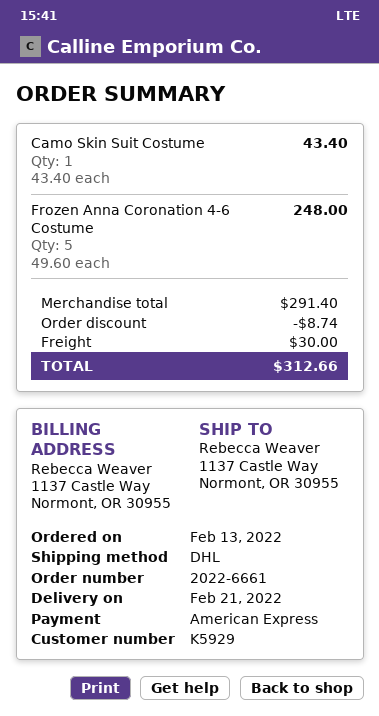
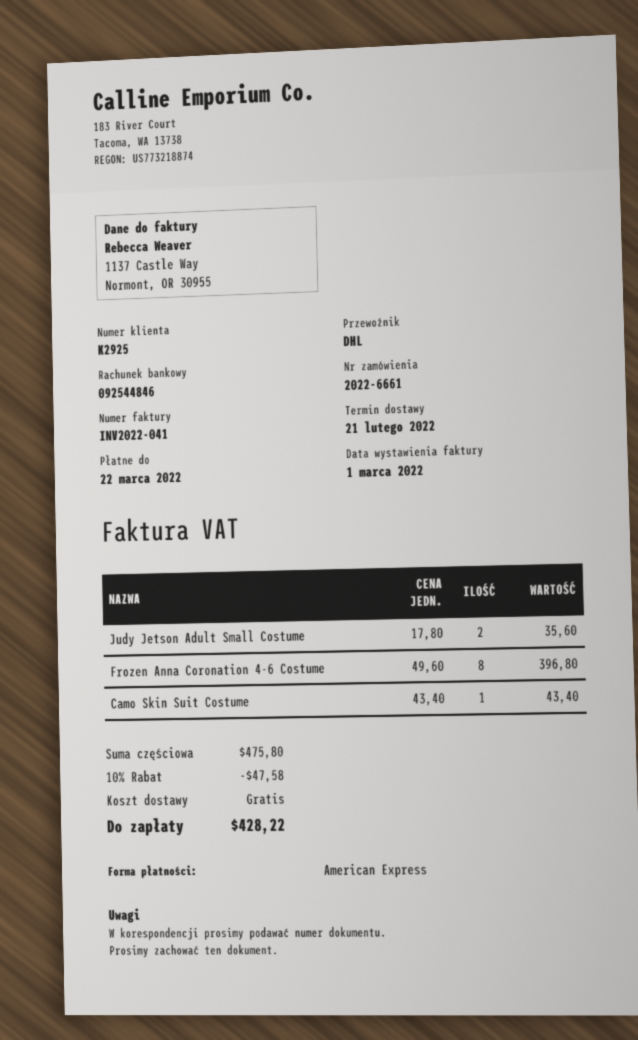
customer number: K5929 -> K2925
Frozen Anna Coronation 4-6 Costume: 5 x 49.60 = 248.00 -> 8 x 49.60 = 396.80
Judy Jetson Adult Small Costume: none -> 2 x 17.80 = 35.60
subtotal: 291.40 -> 475.80
discount: 8.74 -> 47.58
shipping: 30.00 -> 0.00
total: 312.66 -> 428.22

